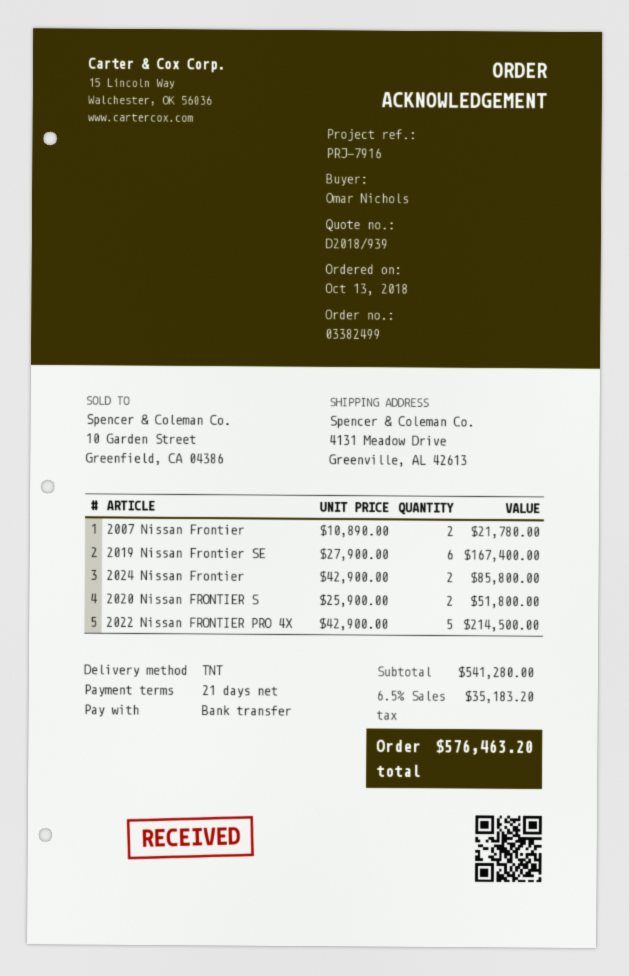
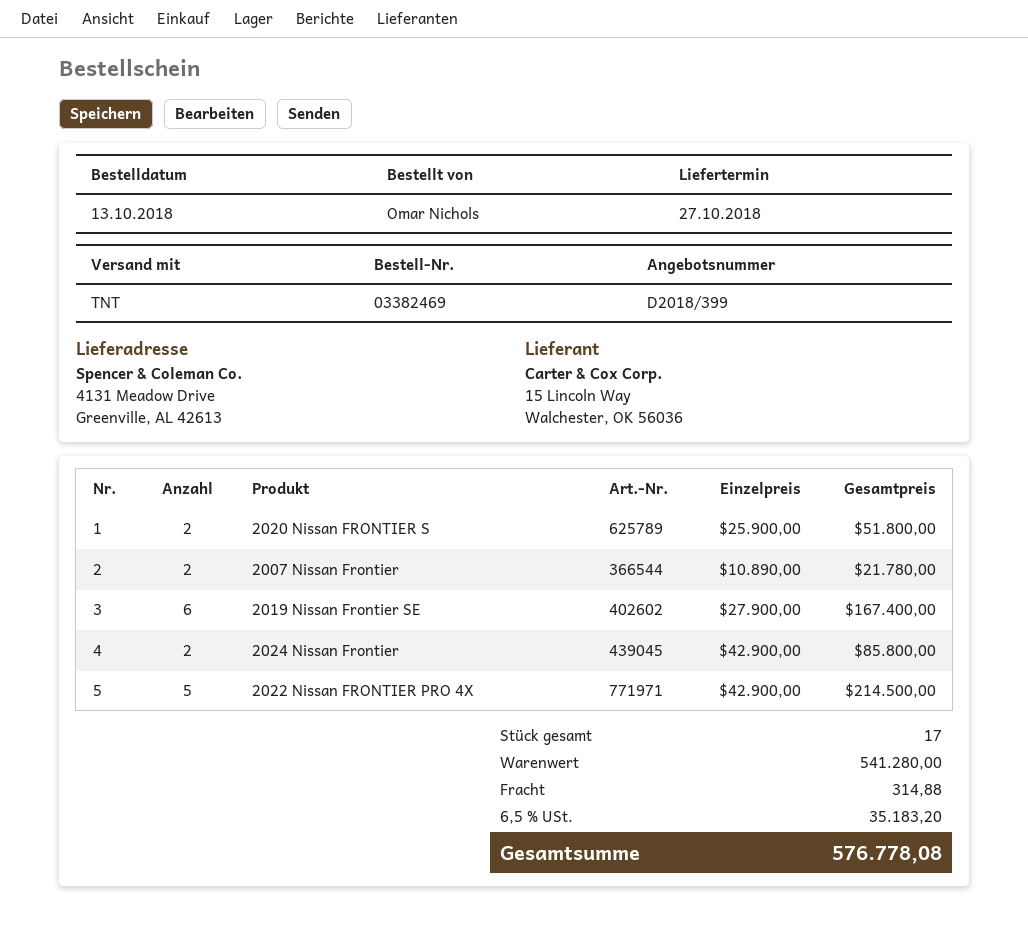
quote number: D2018/939 -> D2018/399
order number: 03382499 -> 03382469
shipping: none -> 314.88
total: 576463.20 -> 576778.08

